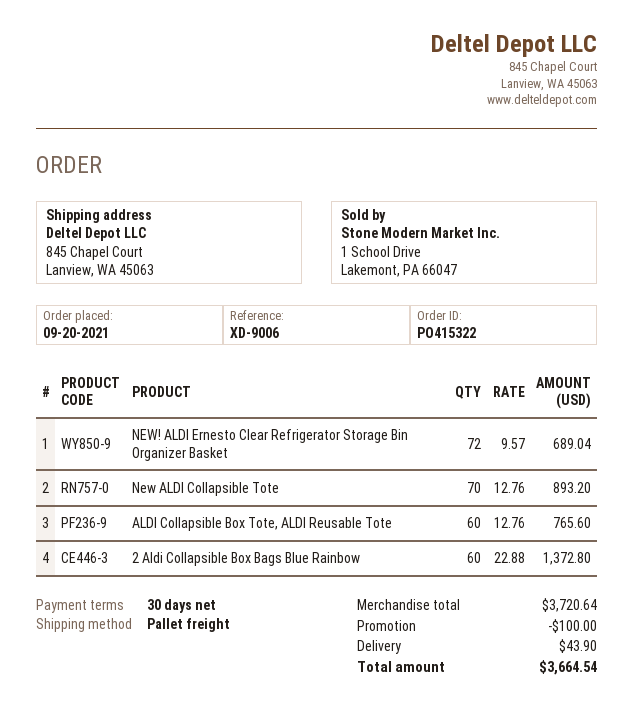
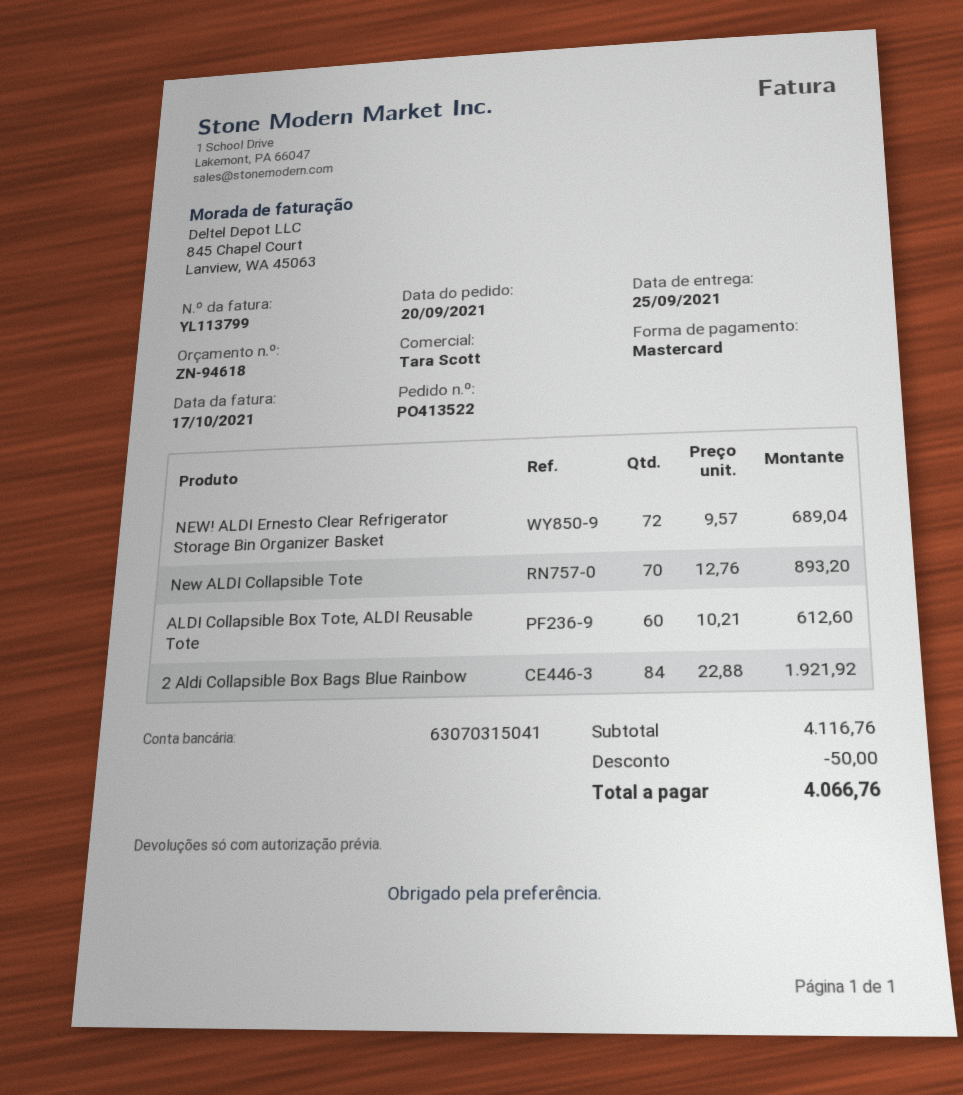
order number: PO415322 -> PO413522
ALDI Collapsible Box Tote, ALDI Reusable Tote: 60 x 12.76 = 765.60 -> 60 x 10.21 = 612.60
2 Aldi Collapsible Box Bags Blue Rainbow: 60 x 22.88 = 1372.80 -> 84 x 22.88 = 1921.92
subtotal: 3720.64 -> 4116.76
discount: 100.00 -> 50.00
shipping: 43.90 -> none
total: 3664.54 -> 4066.76

